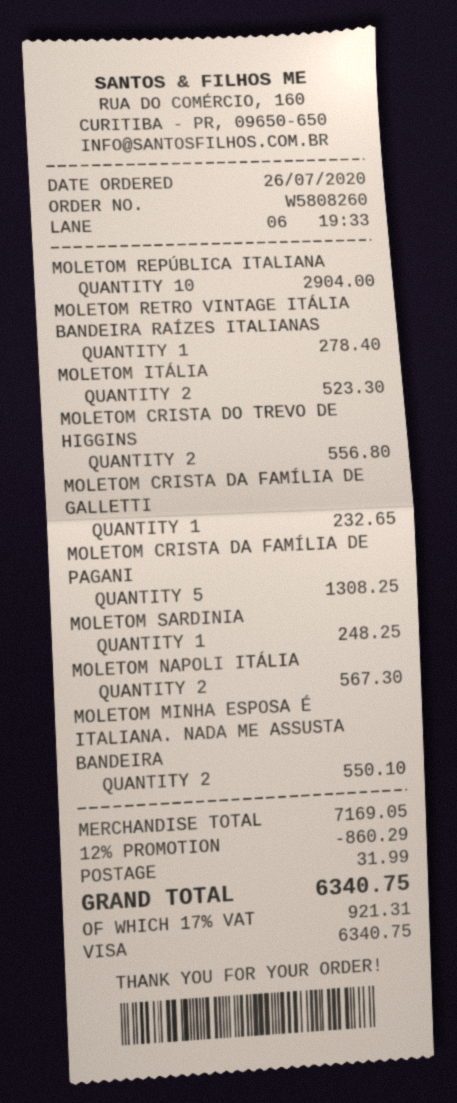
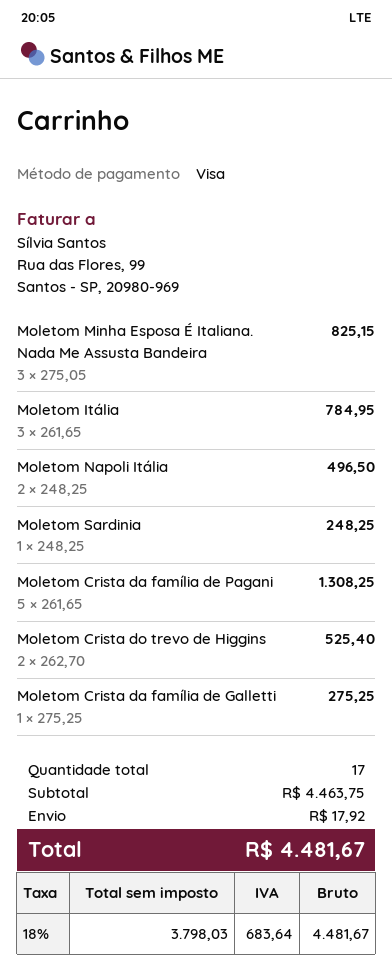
MOLETOM REPÚBLICA ITALIANA: 10 for 2904.00 -> none
MOLETOM RETRO VINTAGE ITÁLIA BANDEIRA RAÍZES ITALIANAS: 1 for 278.40 -> none
MOLETOM ITÁLIA: 2 for 523.30 -> 3 for 784.95
MOLETOM CRISTA DO TREVO DE HIGGINS: 2 for 556.80 -> 2 for 525.40
MOLETOM CRISTA DA FAMÍLIA DE GALLETTI: 1 for 232.65 -> 1 for 275.25
MOLETOM NAPOLI ITÁLIA: 2 for 567.30 -> 2 for 496.50
MOLETOM MINHA ESPOSA É ITALIANA. NADA ME ASSUSTA BANDEIRA: 2 for 550.10 -> 3 for 825.15
subtotal: 7169.05 -> 4463.75
discount: 12% = 860.29 -> none
shipping: 31.99 -> 17.92
tax: 17% = 921.31 -> 18% = 683.64
total: 6340.75 -> 4481.67

